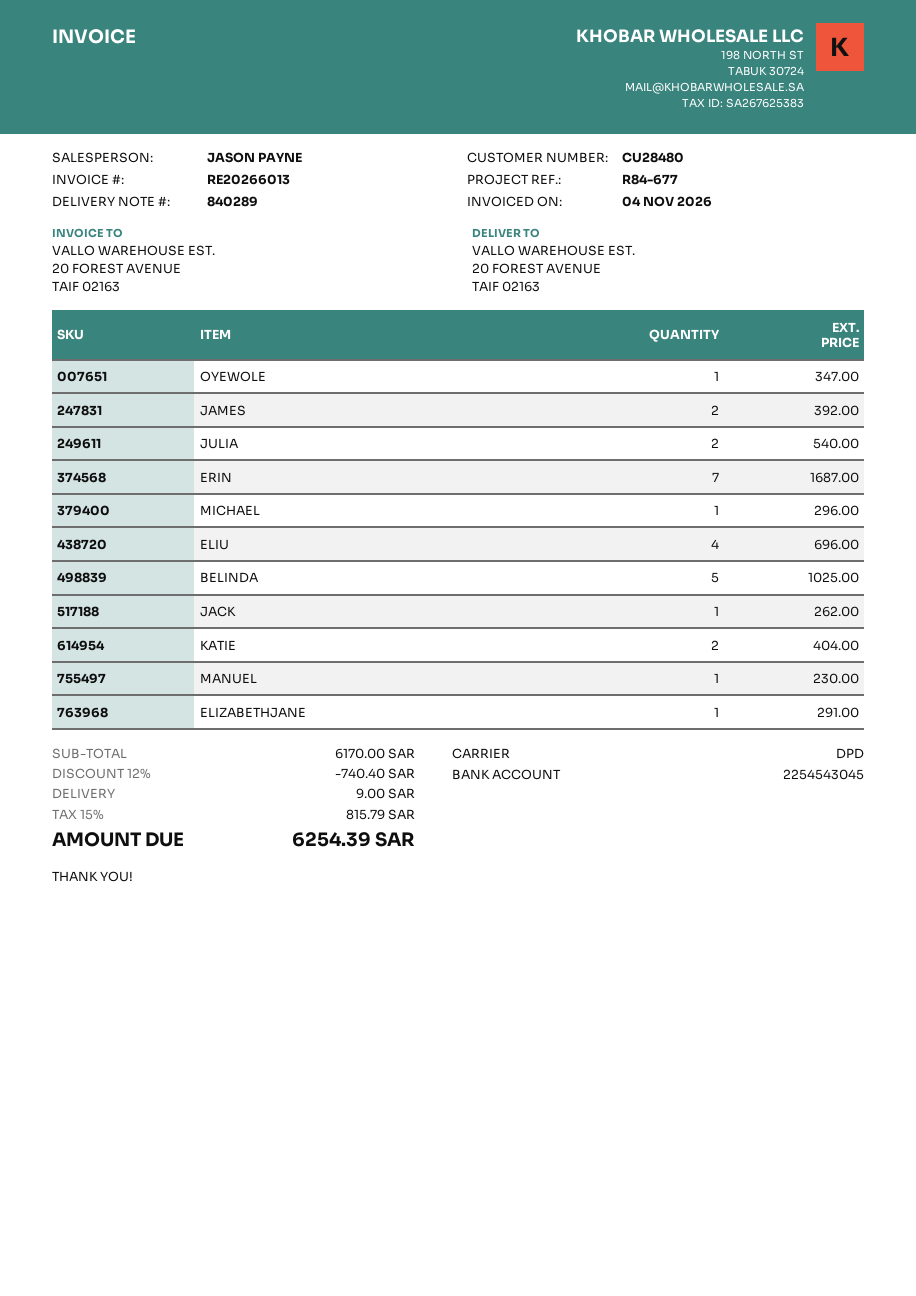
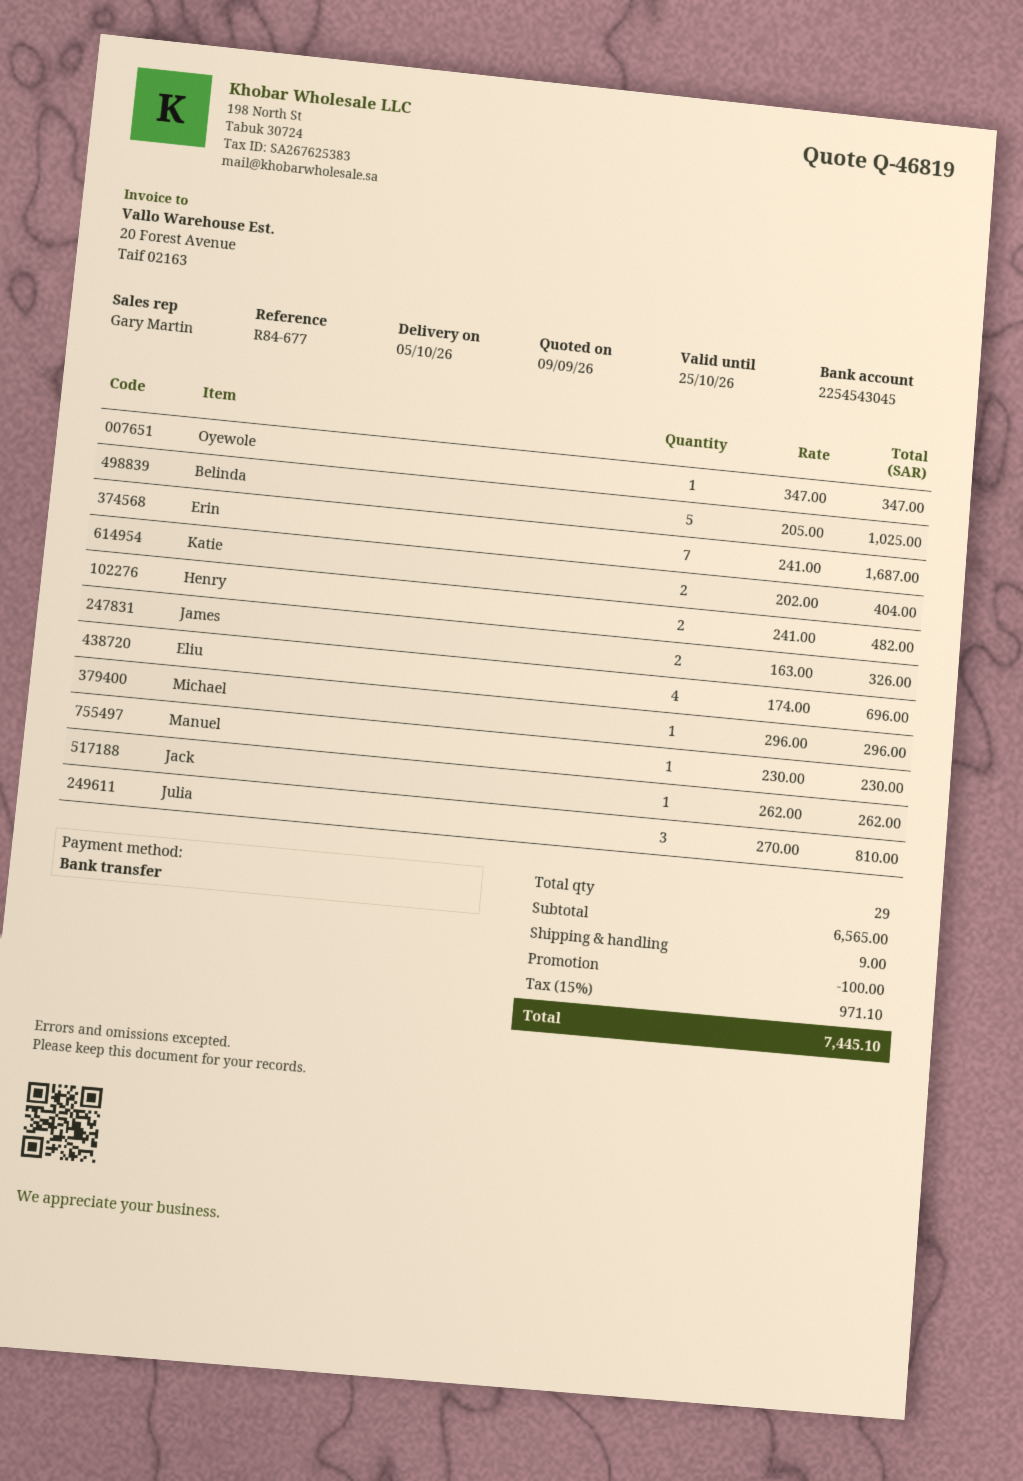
sales rep: JASON PAYNE -> Gary Martin
JAMES: 2 for 392.00 -> 2 for 326.00
JULIA: 2 for 540.00 -> 3 for 810.00
ELIZABETHJANE: 1 for 291.00 -> none
Henry: none -> 2 for 482.00
subtotal: 6170.00 -> 6565.00
discount: 740.40 -> 100.00
tax: 15% = 815.79 -> 15% = 971.10
total: 6254.39 -> 7445.10

